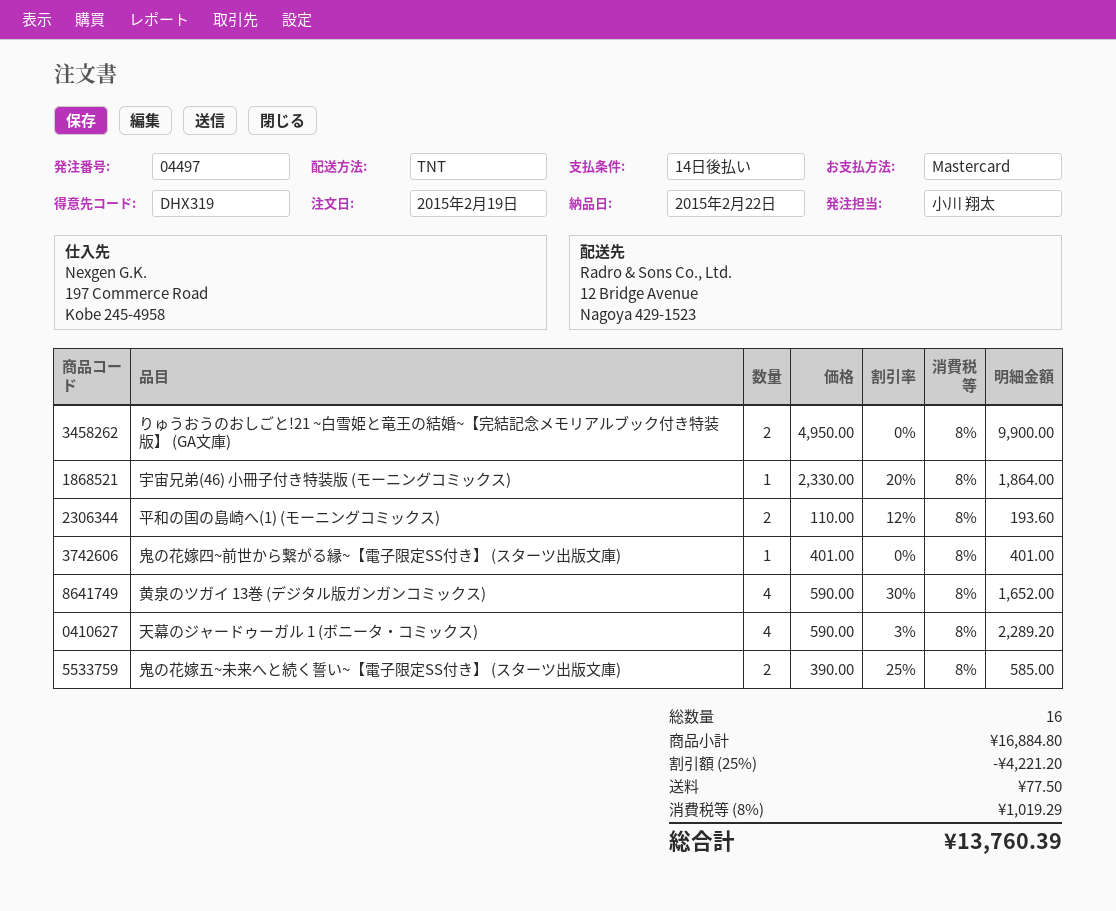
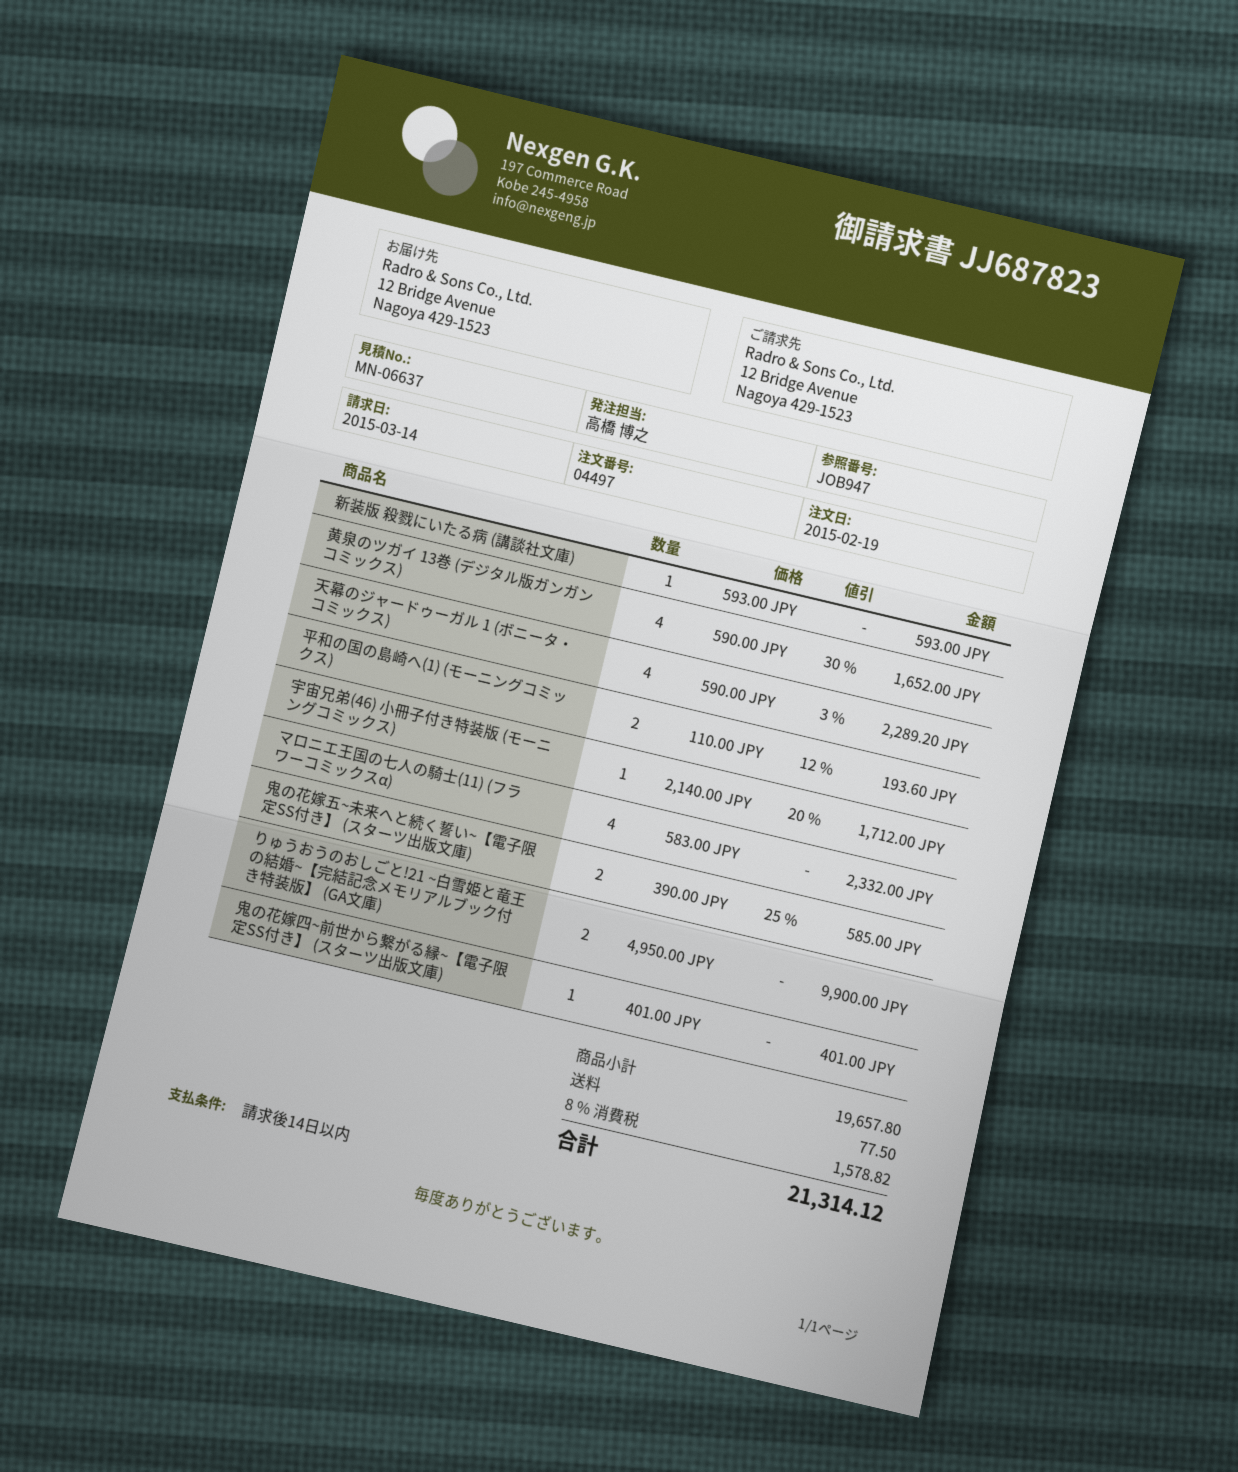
ordered by: 小川 翔太 -> 高橋 博之
宇宙兄弟(46) 小冊子付き特装版 (モーニングコミックス): 1 x 2330.00 - 20% = 1864.00 -> 1 x 2140.00 - 20% = 1712.00
新装版 殺戮にいたる病 (講談社文庫): none -> 1 x 593.00 = 593.00
マロニエ王国の七人の騎士(11) (フラワーコミックスα): none -> 4 x 583.00 = 2332.00
subtotal: 16884.80 -> 19657.80
discount: 25% = 4221.20 -> none
tax: 8% = 1019.29 -> 8% = 1578.82
total: 13760.39 -> 21314.12

